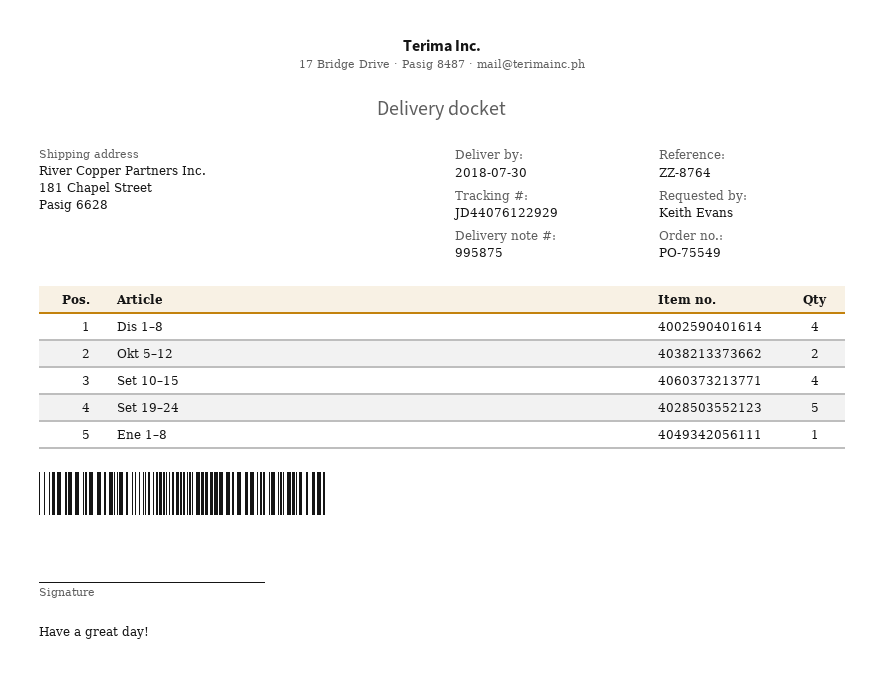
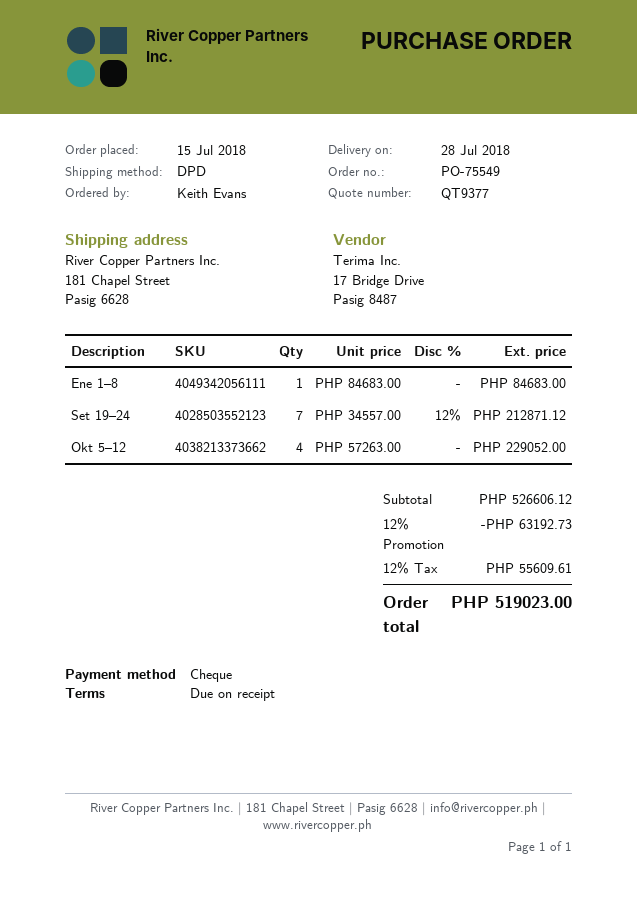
delivery date: 2018-07-30 -> 2018-07-28
Dis 1–8: 4 -> none
Okt 5–12: 2 -> 4
Set 10–15: 4 -> none
Set 19–24: 5 -> 7

